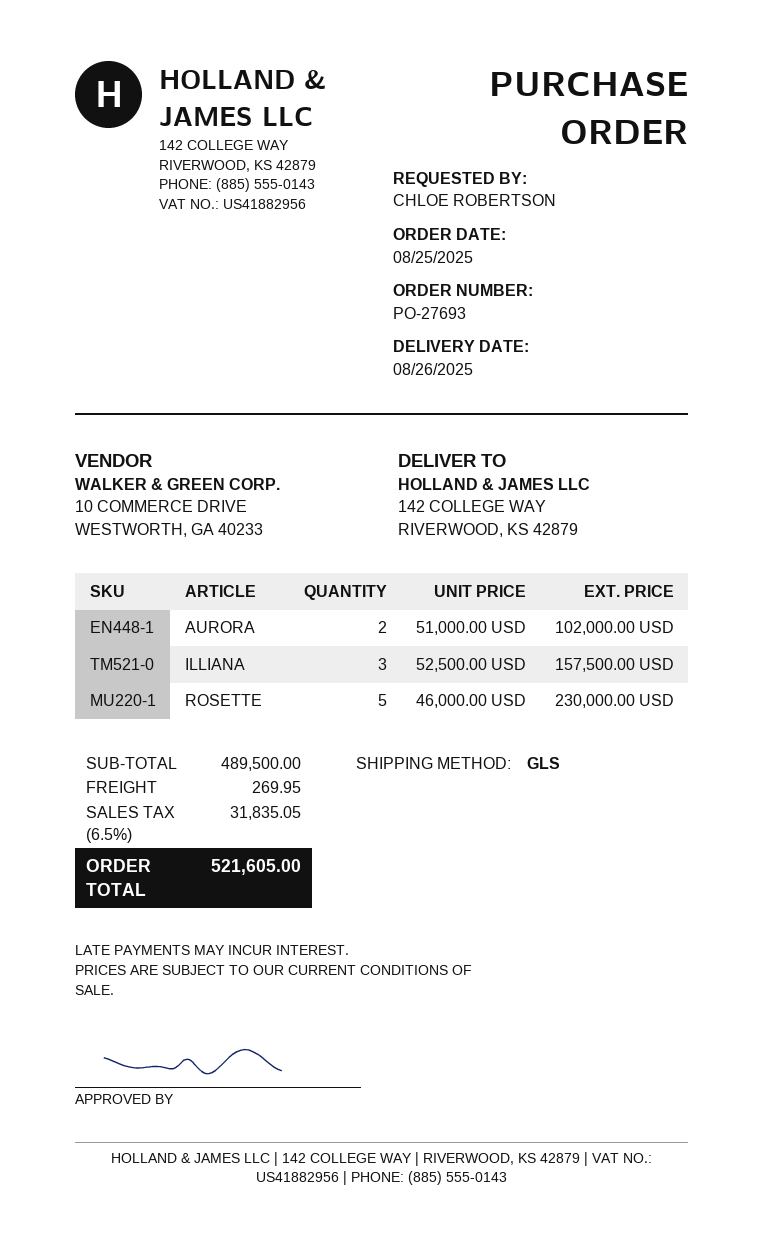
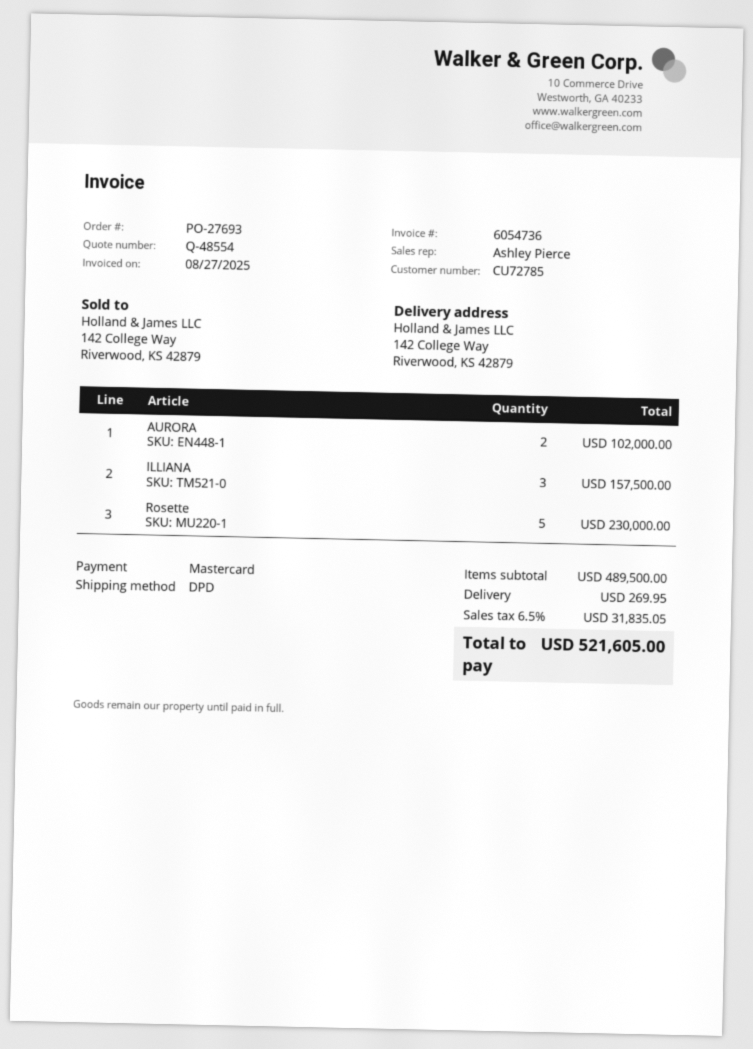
shipping method: GLS -> DPD

